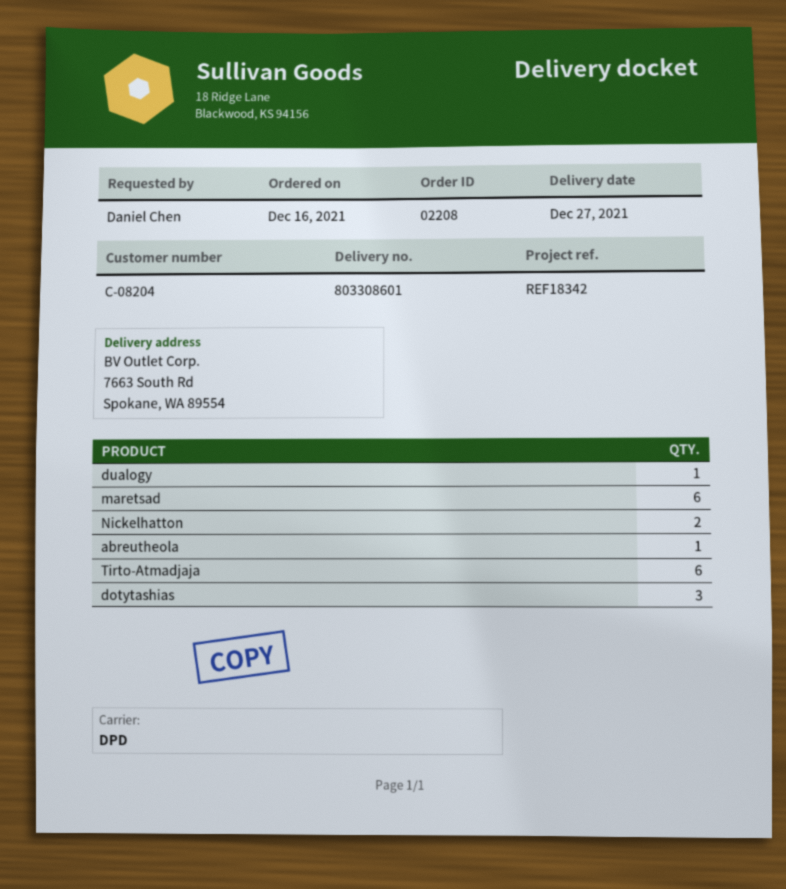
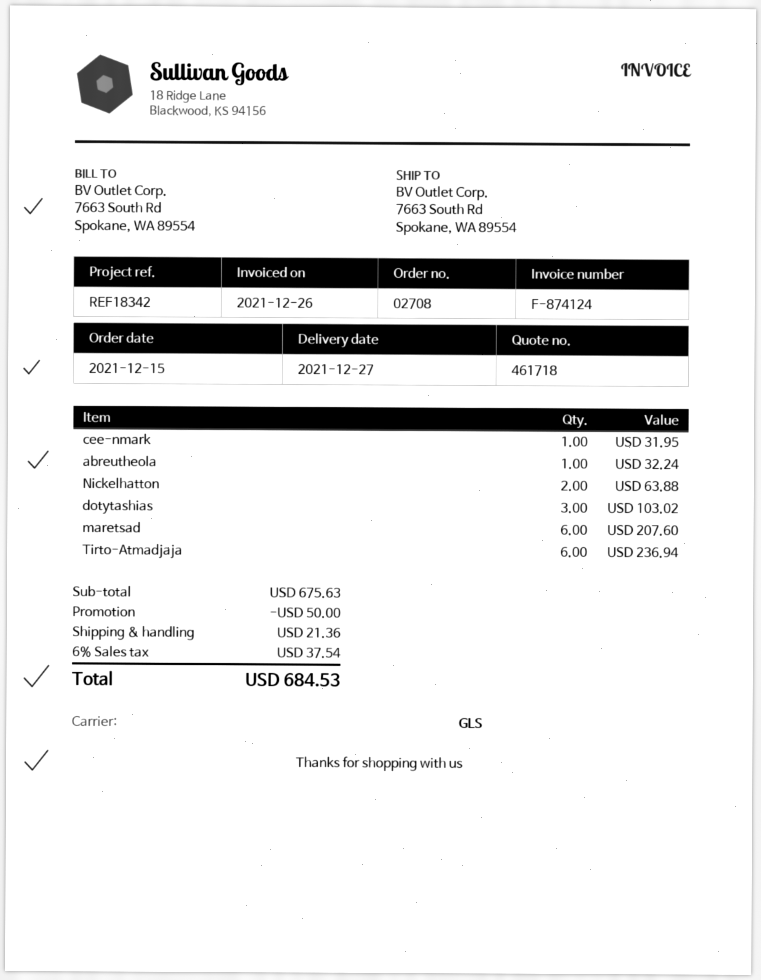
order number: 02208 -> 02708
order date: 2021-12-16 -> 2021-12-15
shipping method: DPD -> GLS
dualogy: 1 -> none
cee-nmark: none -> 1

